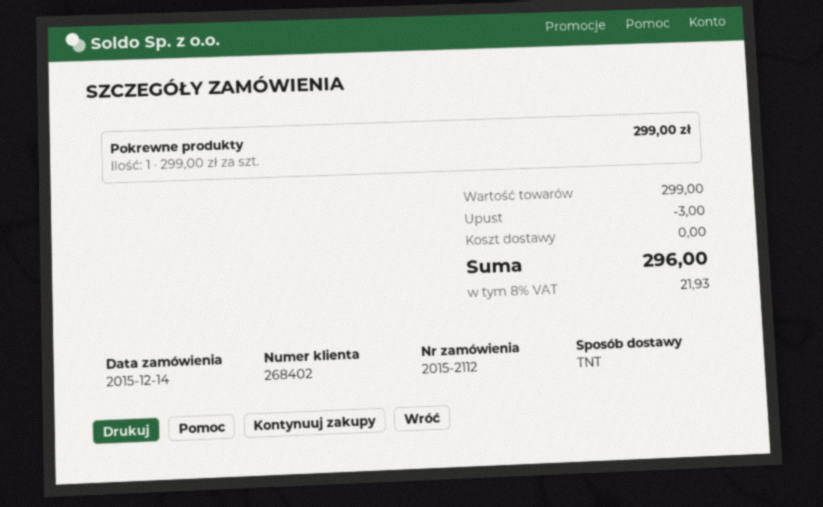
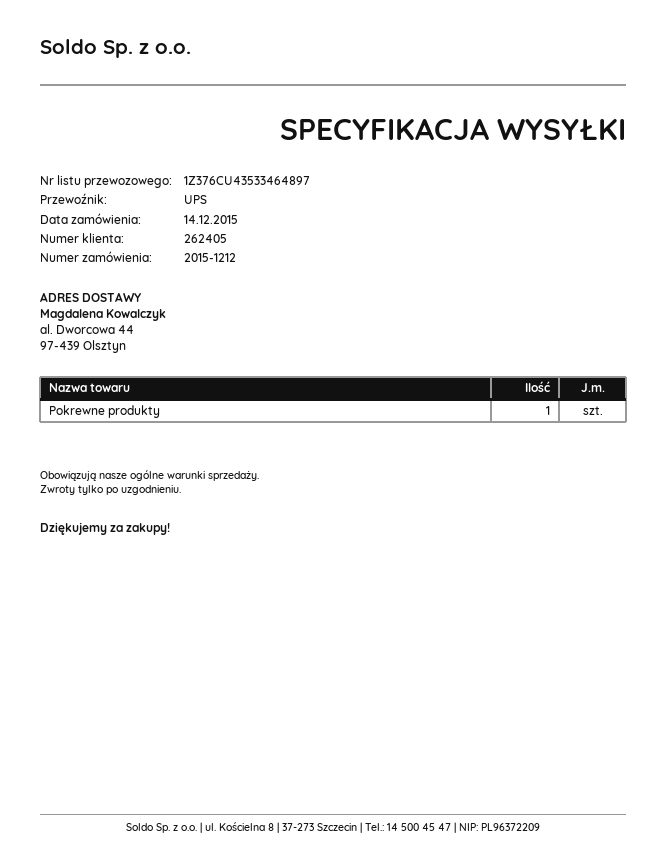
order number: 2015-2112 -> 2015-1212
customer number: 268402 -> 262405
shipping method: TNT -> UPS

